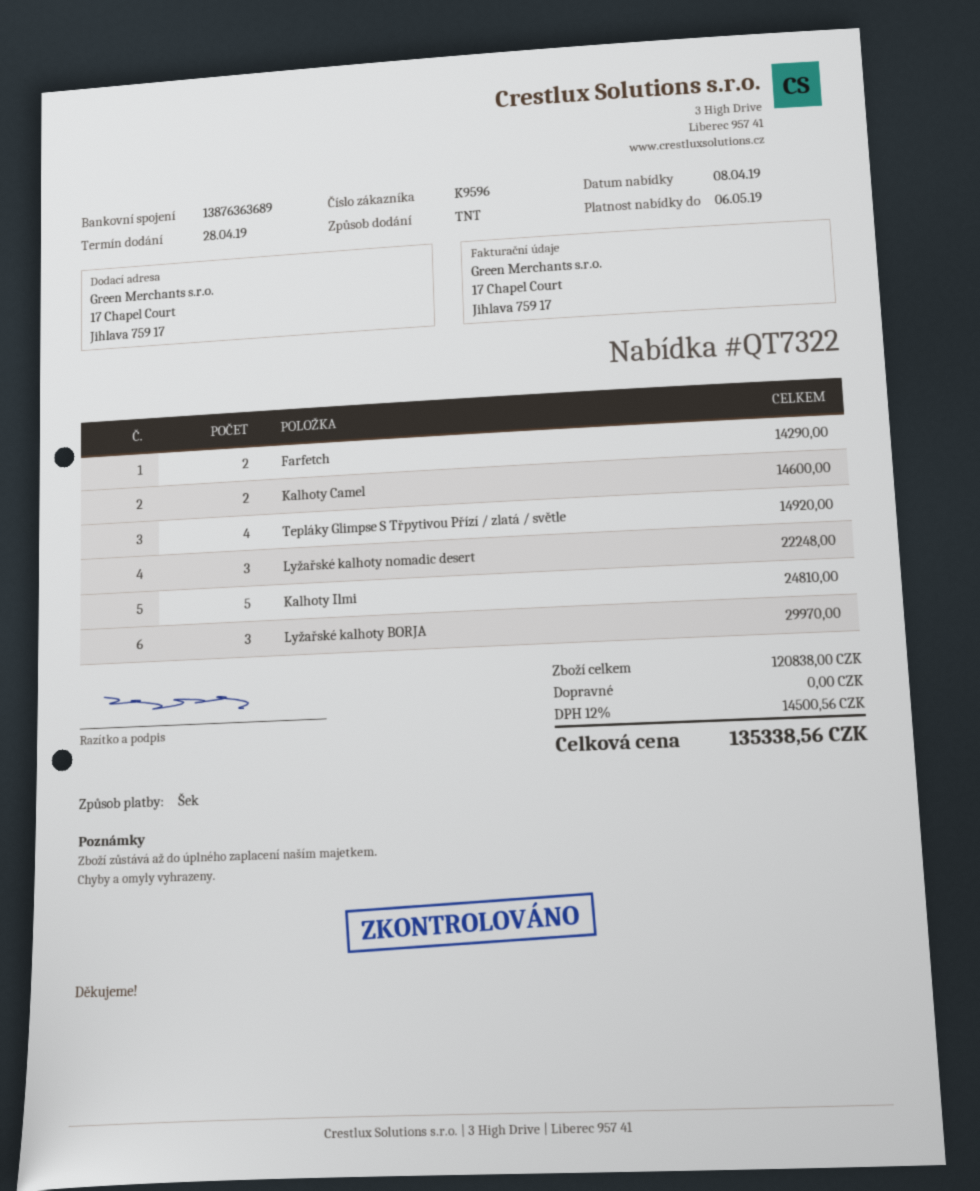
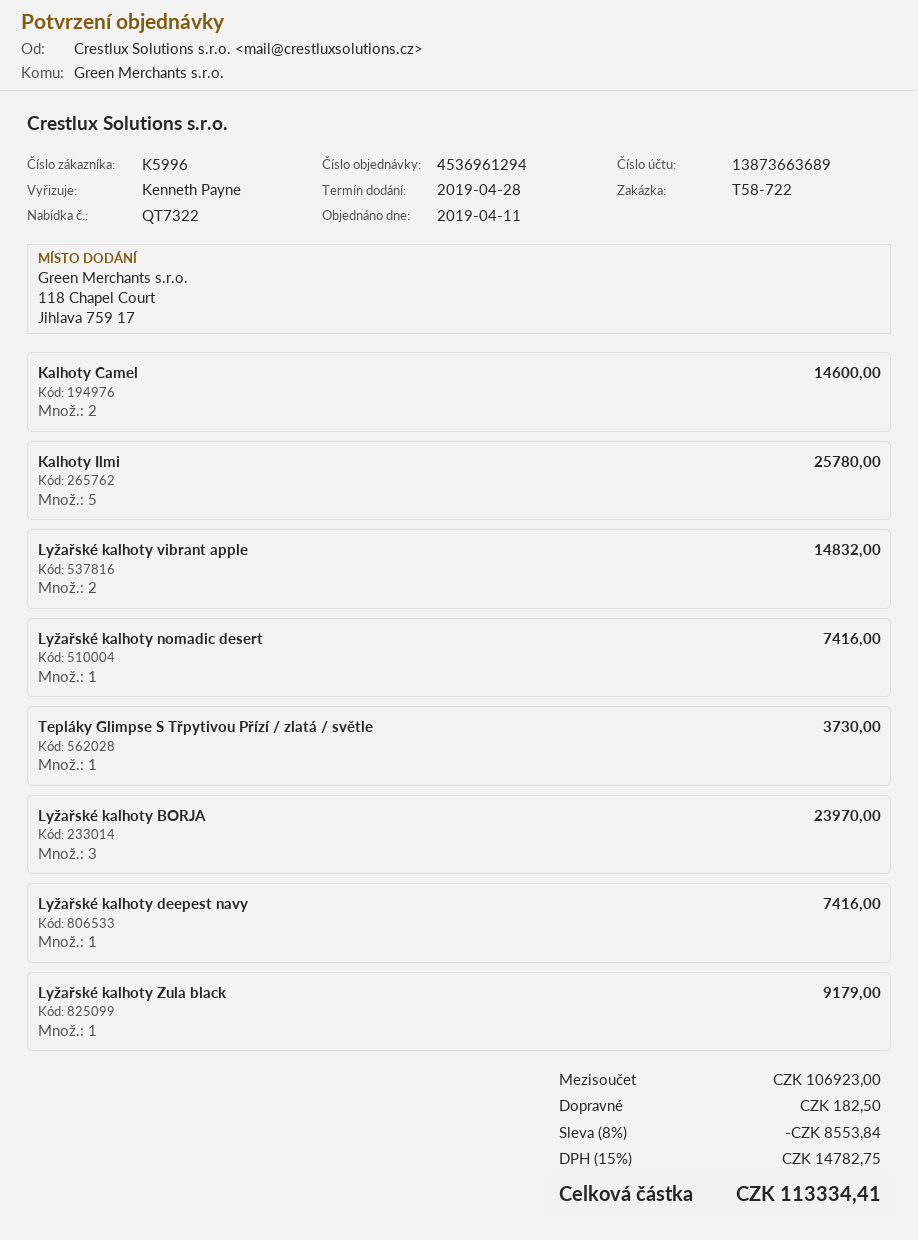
customer number: K9596 -> K5996
bank account: 13876363689 -> 13873663689
ship to: 17 Chapel Court, Jihlava 759 17 -> 118 Chapel Court, Jihlava 759 17
Farfetch: 2 for 14290.00 -> none
Tepláky Glimpse S Třpytivou Přízí / zlatá / světle: 4 for 14920.00 -> 1 for 3730.00
Lyžařské kalhoty nomadic desert: 3 for 22248.00 -> 1 for 7416.00
Kalhoty Ilmi: 5 for 24810.00 -> 5 for 25780.00
Lyžařské kalhoty BORJA: 3 for 29970.00 -> 3 for 23970.00
Lyžařské kalhoty vibrant apple: none -> 2 for 14832.00
Lyžařské kalhoty deepest navy: none -> 1 for 7416.00
Lyžařské kalhoty Zula black: none -> 1 for 9179.00
subtotal: 120838.00 -> 106923.00
discount: none -> 8% = 8553.84
shipping: 0.00 -> 182.50
tax: 12% = 14500.56 -> 15% = 14782.75
total: 135338.56 -> 113334.41

